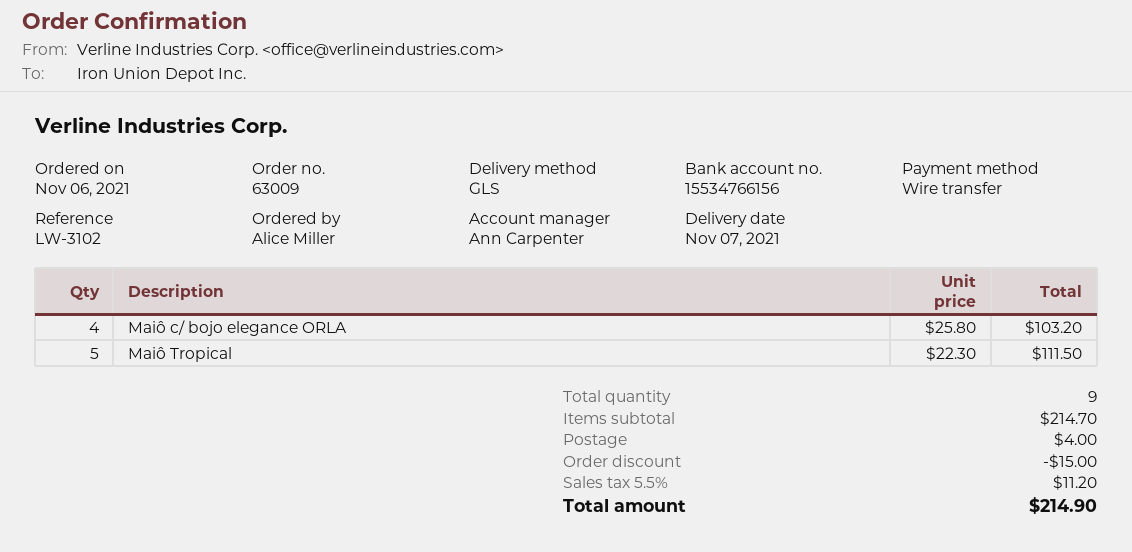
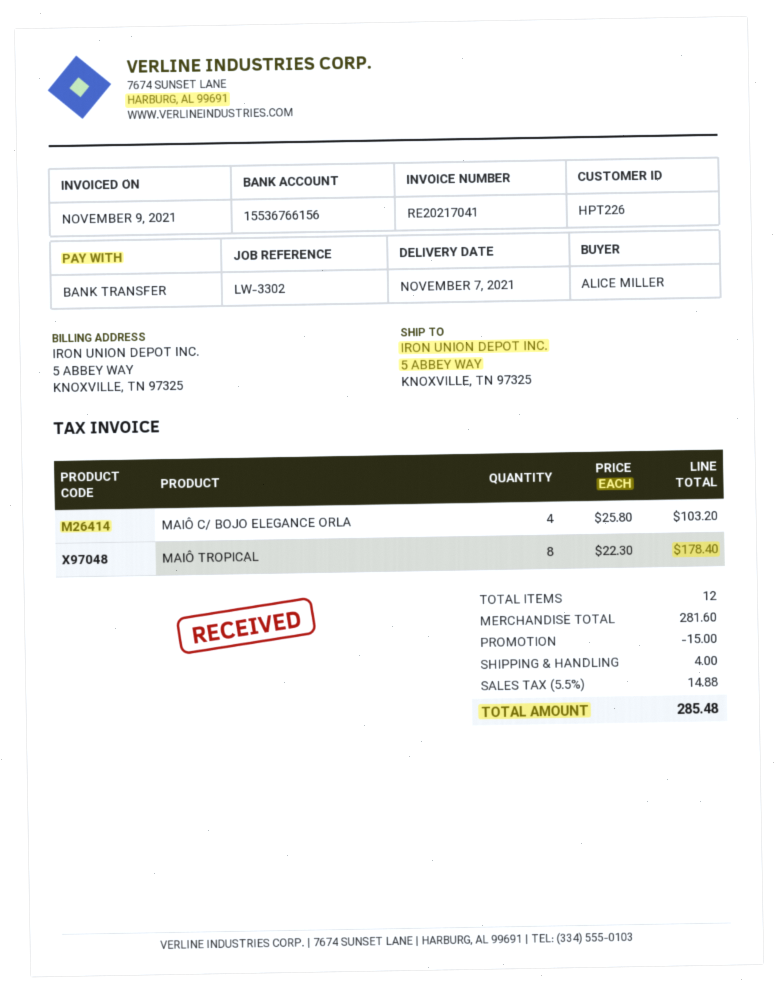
reference: LW-3102 -> LW-3302
bank account: 15534766156 -> 15536766156
Maiô Tropical: 5 x 22.30 = 111.50 -> 8 x 22.30 = 178.40
total quantity: 9 -> 12
subtotal: 214.70 -> 281.60
tax: 5.5% = 11.20 -> 5.5% = 14.88
total: 214.90 -> 285.48

